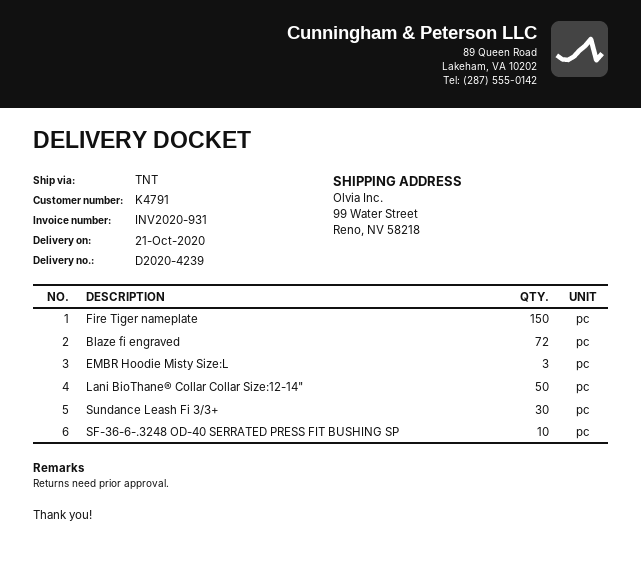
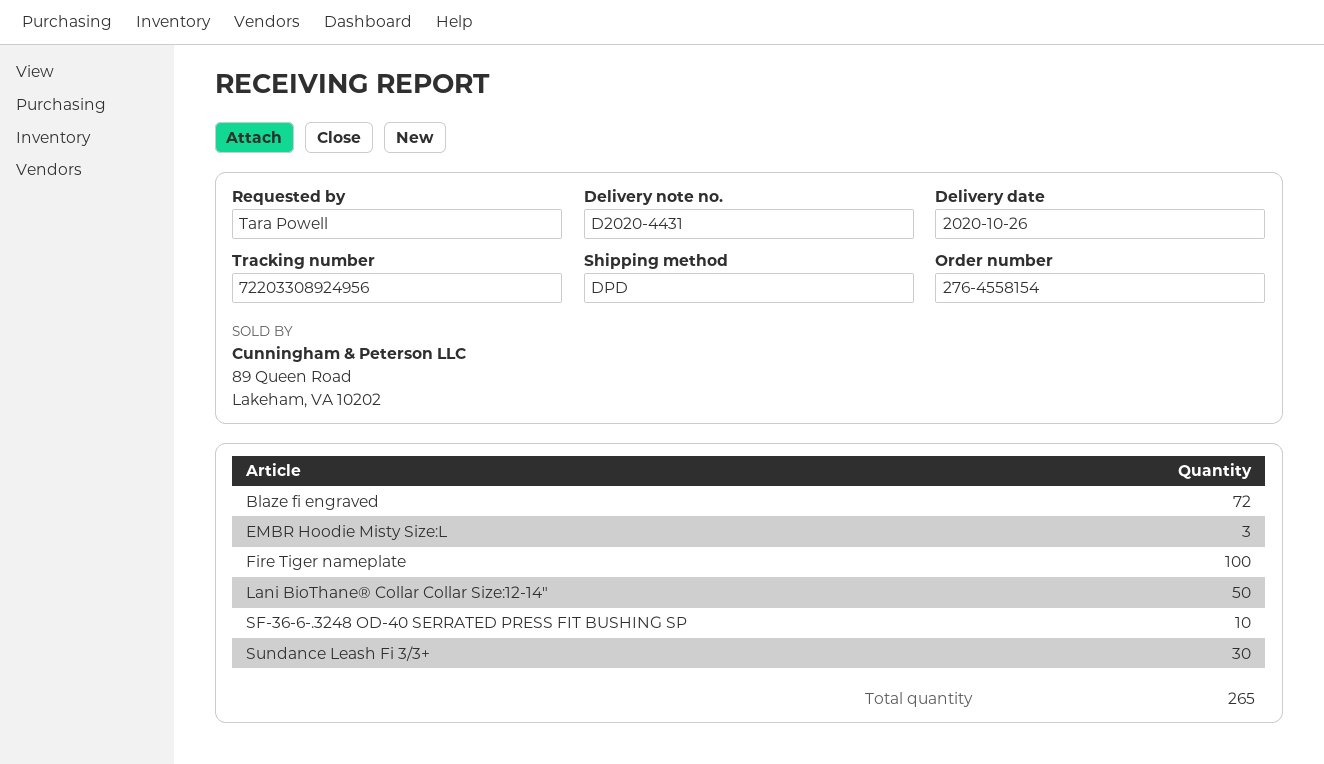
delivery note number: D2020-4239 -> D2020-4431
delivery date: 2020-10-21 -> 2020-10-26
shipping method: TNT -> DPD
Fire Tiger nameplate: 150 -> 100

